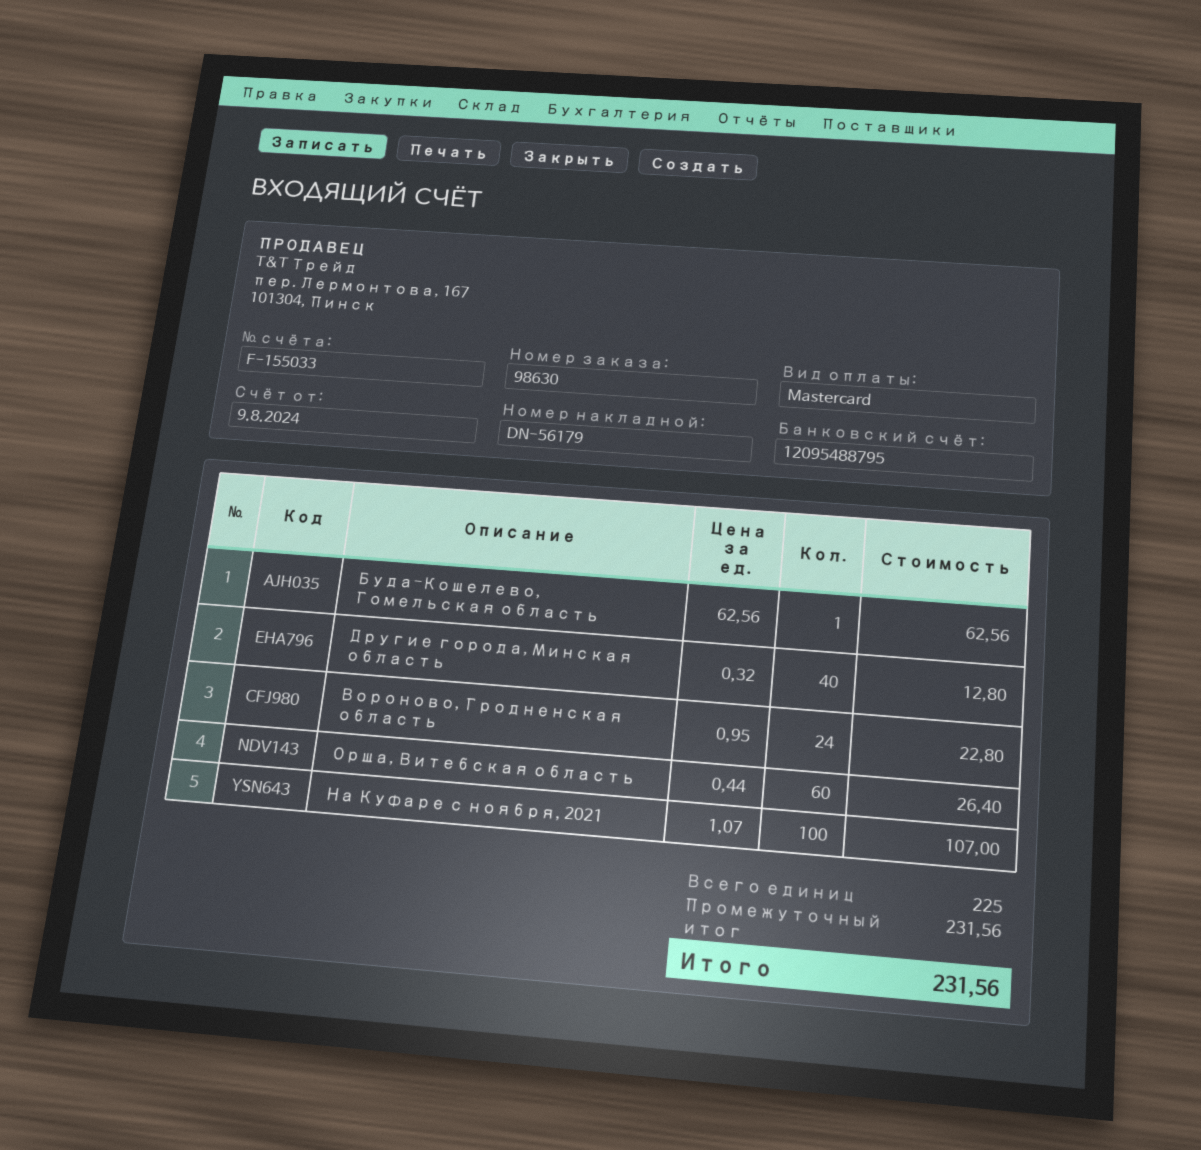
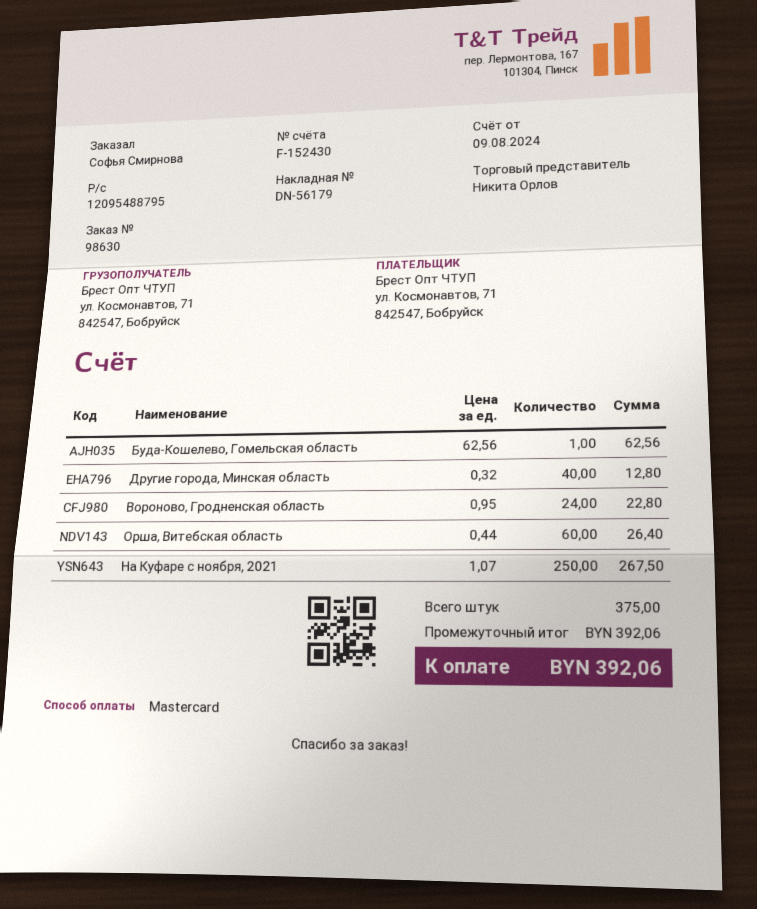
invoice number: F-155033 -> F-152430
На Куфаре с ноября, 2021: 100 x 1.07 = 107.00 -> 250 x 1.07 = 267.50
total quantity: 225 -> 375
subtotal: 231.56 -> 392.06
total: 231.56 -> 392.06

